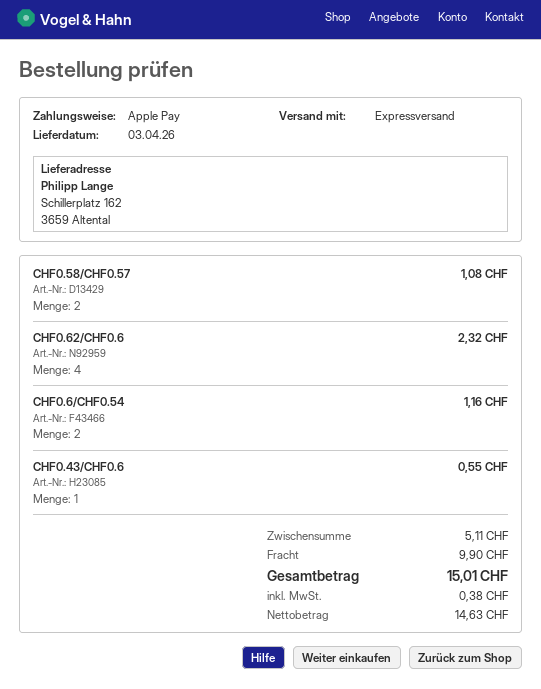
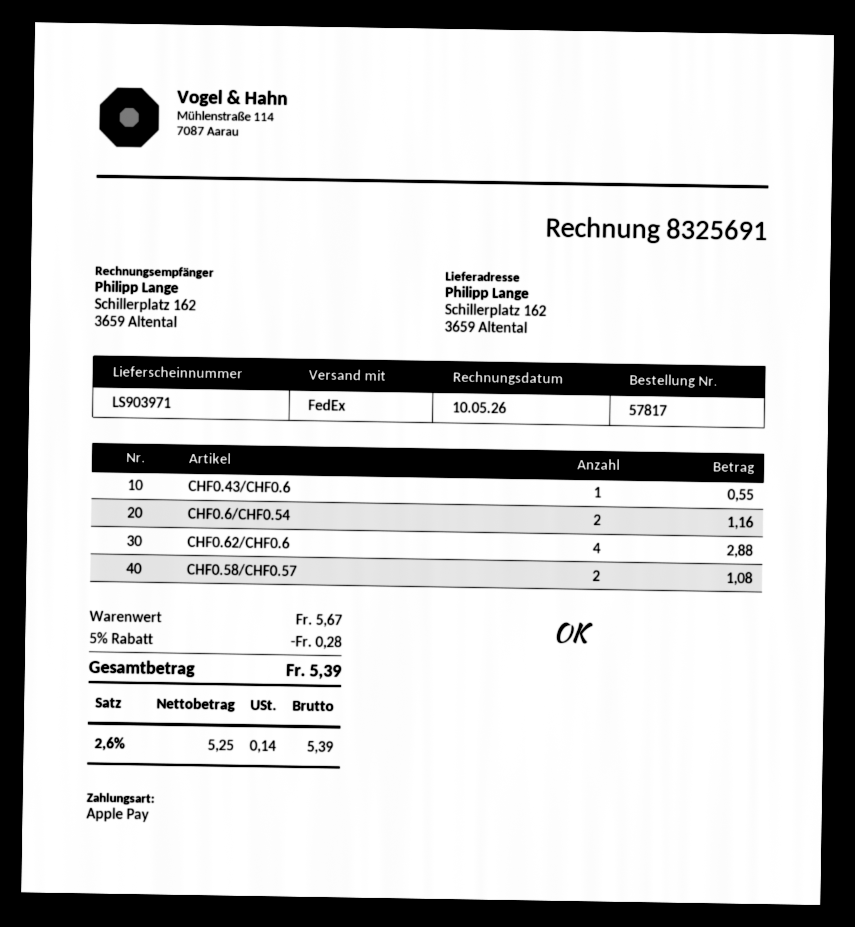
shipping method: express -> FedEx
CHF0.62/CHF0.6: 4 for 2.32 -> 4 for 2.88
subtotal: 5.11 -> 5.67
discount: none -> 5% = 0.28
shipping: 9.90 -> none
net: 14.63 -> 5.25
tax: 0.38 -> 0.14
total: 15.01 -> 5.39

